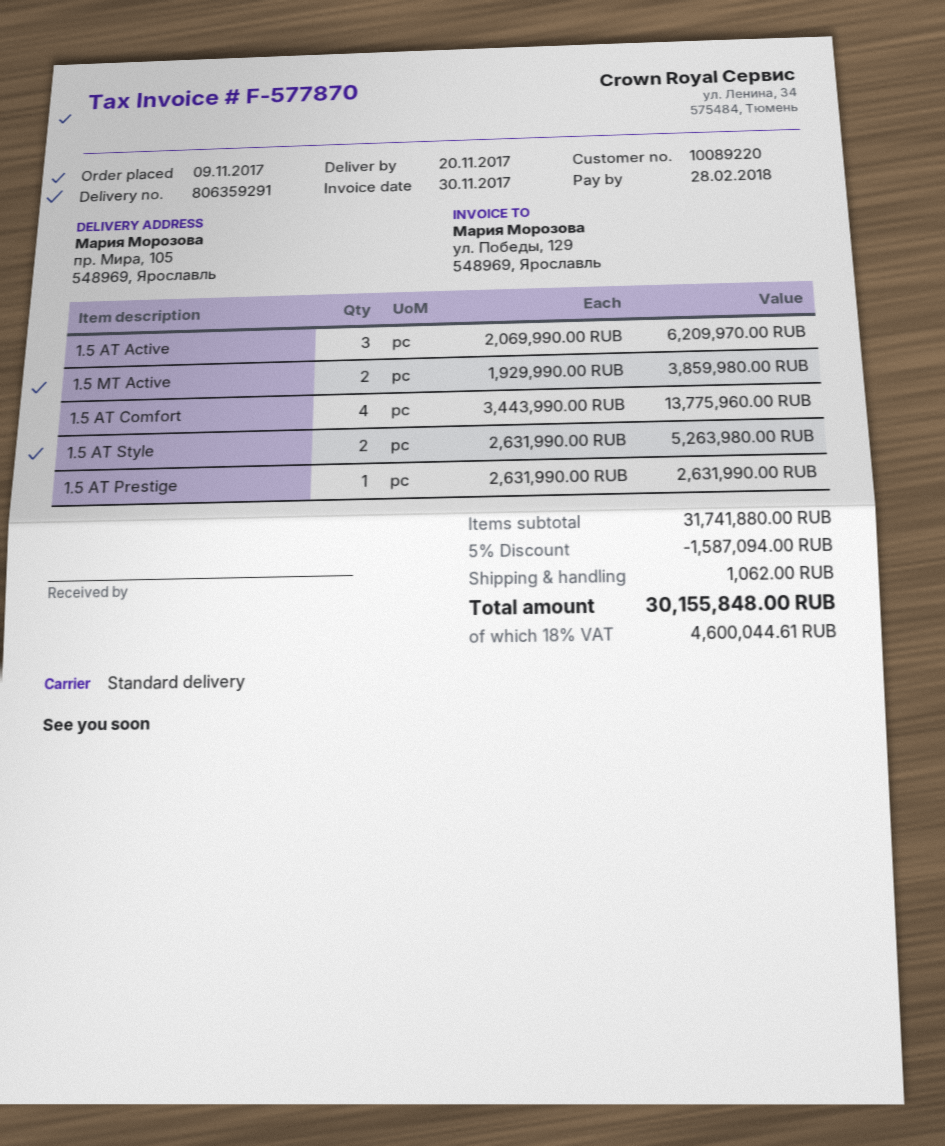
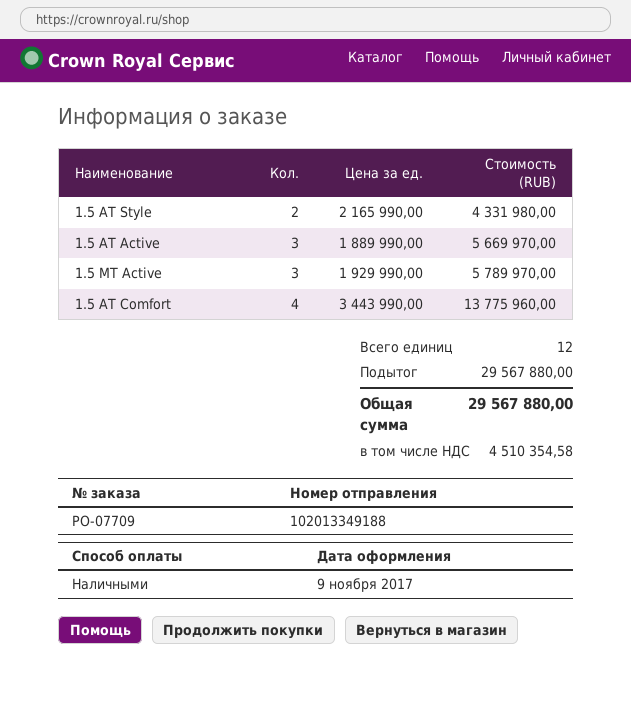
1.5 AT Active: 3 x 2069990.00 = 6209970.00 -> 3 x 1889990.00 = 5669970.00
1.5 MT Active: 2 x 1929990.00 = 3859980.00 -> 3 x 1929990.00 = 5789970.00
1.5 AT Style: 2 x 2631990.00 = 5263980.00 -> 2 x 2165990.00 = 4331980.00
1.5 AT Prestige: 1 x 2631990.00 = 2631990.00 -> none
subtotal: 31741880.00 -> 29567880.00
discount: 5% = 1587094.00 -> none
shipping: 1062.00 -> none
tax: 4600044.61 -> 4510354.58
total: 30155848.00 -> 29567880.00

